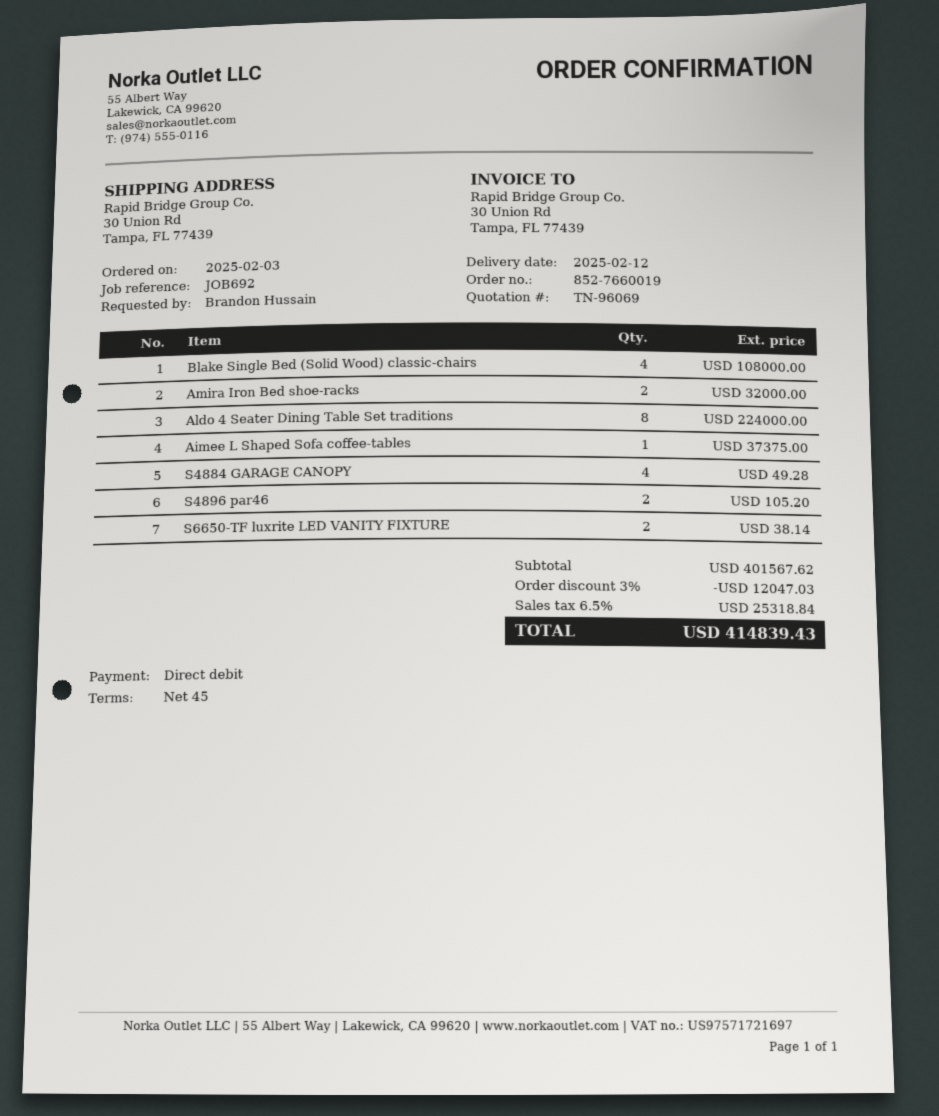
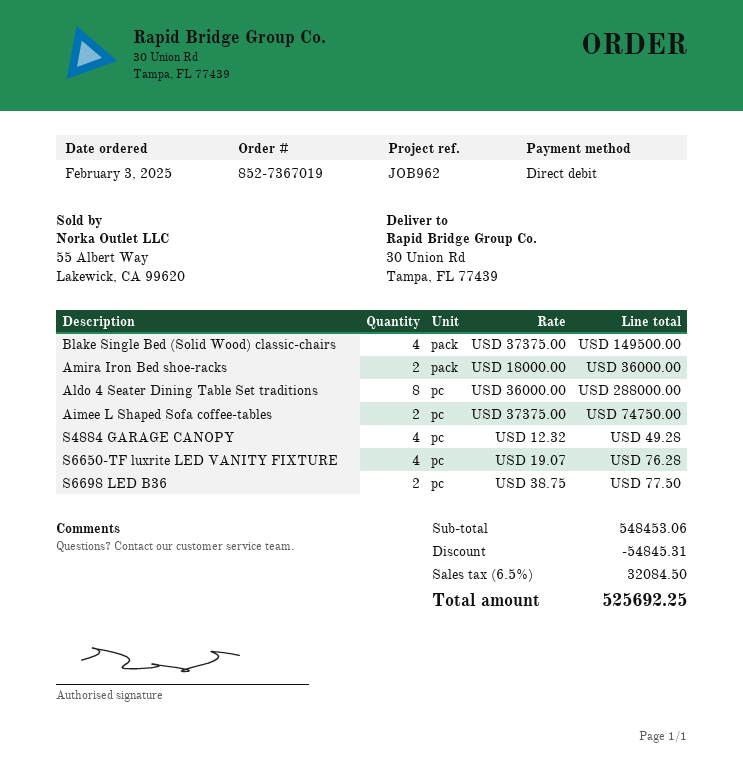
order number: 852-7660019 -> 852-7367019
reference: JOB692 -> JOB962
Blake Single Bed (Solid Wood) classic-chairs: 4 for 108000.00 -> 4 for 149500.00
Amira Iron Bed shoe-racks: 2 for 32000.00 -> 2 for 36000.00
Aldo 4 Seater Dining Table Set traditions: 8 for 224000.00 -> 8 for 288000.00
Aimee L Shaped Sofa coffee-tables: 1 for 37375.00 -> 2 for 74750.00
S4896 par46: 2 for 105.20 -> none
S6650-TF luxrite LED VANITY FIXTURE: 2 for 38.14 -> 4 for 76.28
S6698 LED B36: none -> 2 for 77.50
subtotal: 401567.62 -> 548453.06
discount: 12047.03 -> 54845.31
tax: 6.5% = 25318.84 -> 6.5% = 32084.50
total: 414839.43 -> 525692.25

